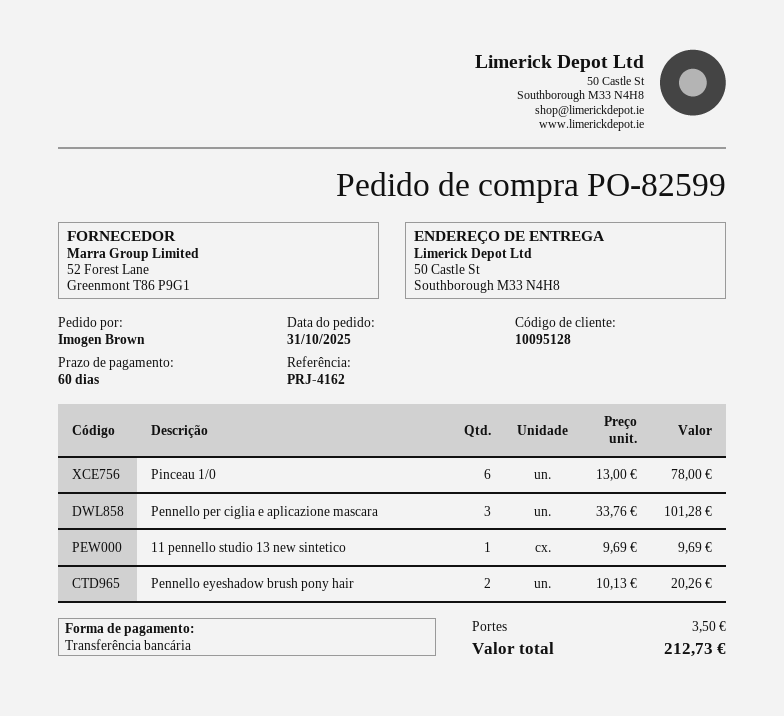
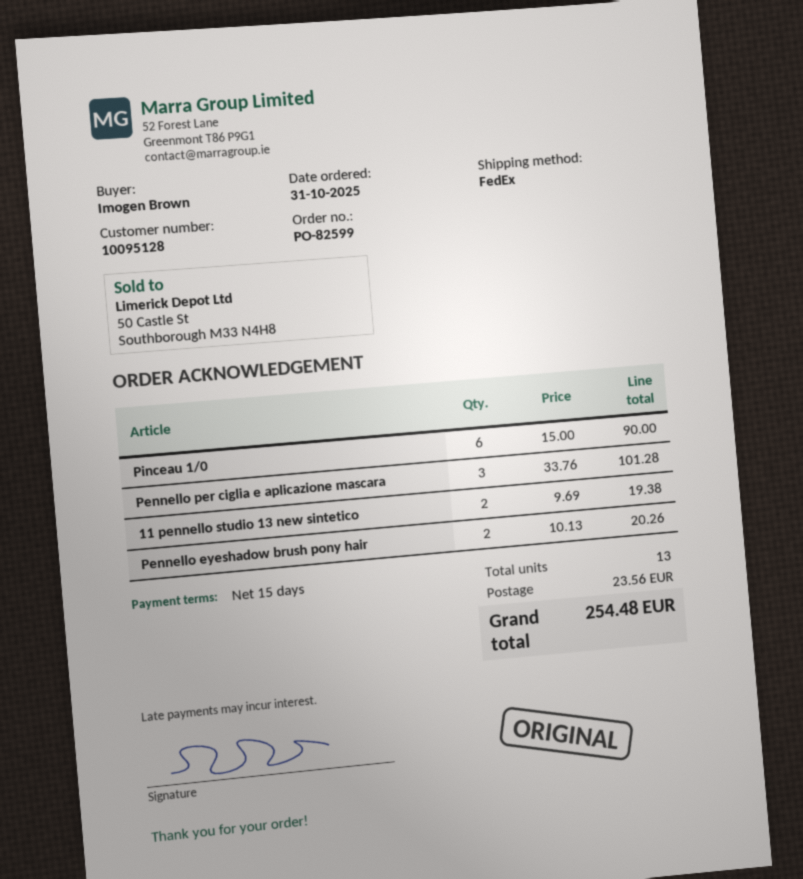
payment terms: 60 days -> 15 days
Pinceau 1/0: 6 x 13.00 = 78.00 -> 6 x 15.00 = 90.00
11 pennello studio 13 new sintetico: 1 x 9.69 = 9.69 -> 2 x 9.69 = 19.38
shipping: 3.50 -> 23.56
total: 212.73 -> 254.48

